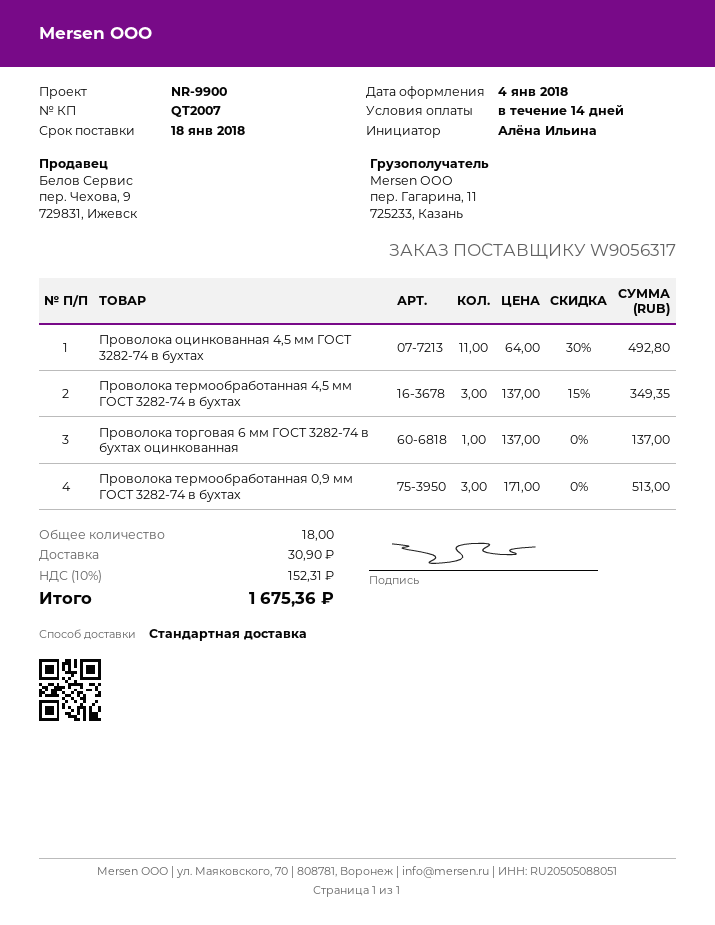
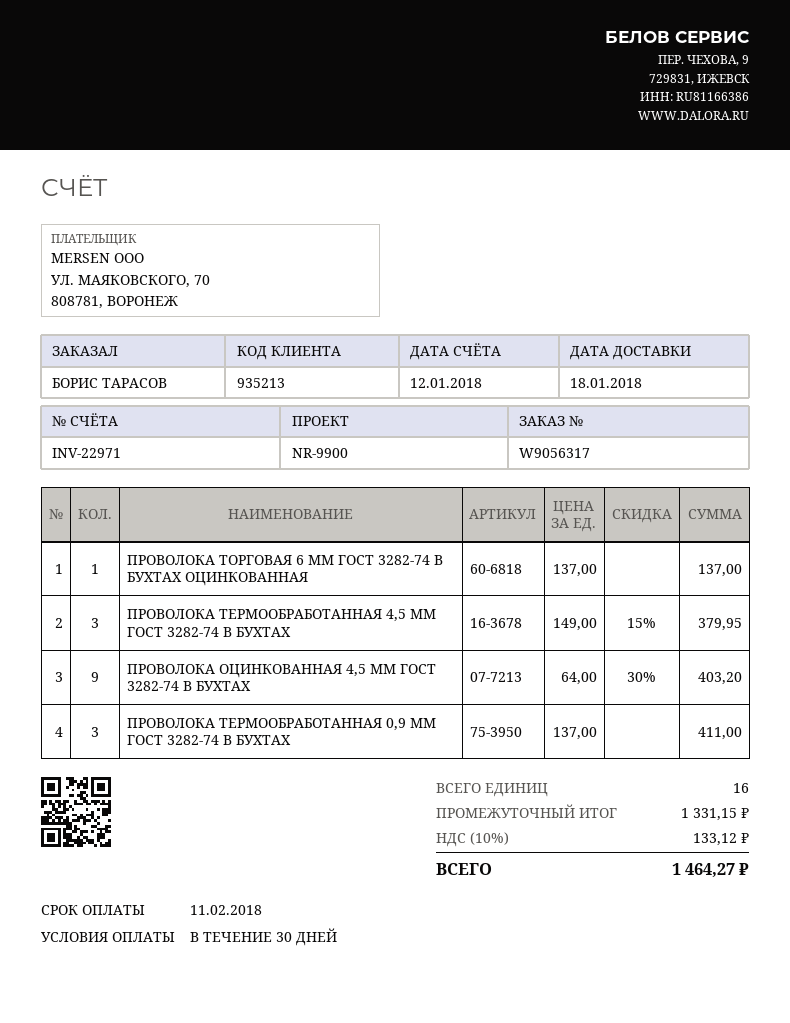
payment terms: 14 days -> 30 days
ordered by: Алёна Ильина -> БОРИС ТАРАСОВ
Проволока оцинкованная 4,5 мм ГОСТ 3282-74 в бухтах: 11 x 64.00 - 30% = 492.80 -> 9 x 64.00 - 30% = 403.20
Проволока термообработанная 4,5 мм ГОСТ 3282-74 в бухтах: 3 x 137.00 - 15% = 349.35 -> 3 x 149.00 - 15% = 379.95
Проволока термообработанная 0,9 мм ГОСТ 3282-74 в бухтах: 3 x 171.00 = 513.00 -> 3 x 137.00 = 411.00
total quantity: 18 -> 16
shipping: 30.90 -> none
tax: 10% = 152.31 -> 10% = 133.12
total: 1675.36 -> 1464.27

